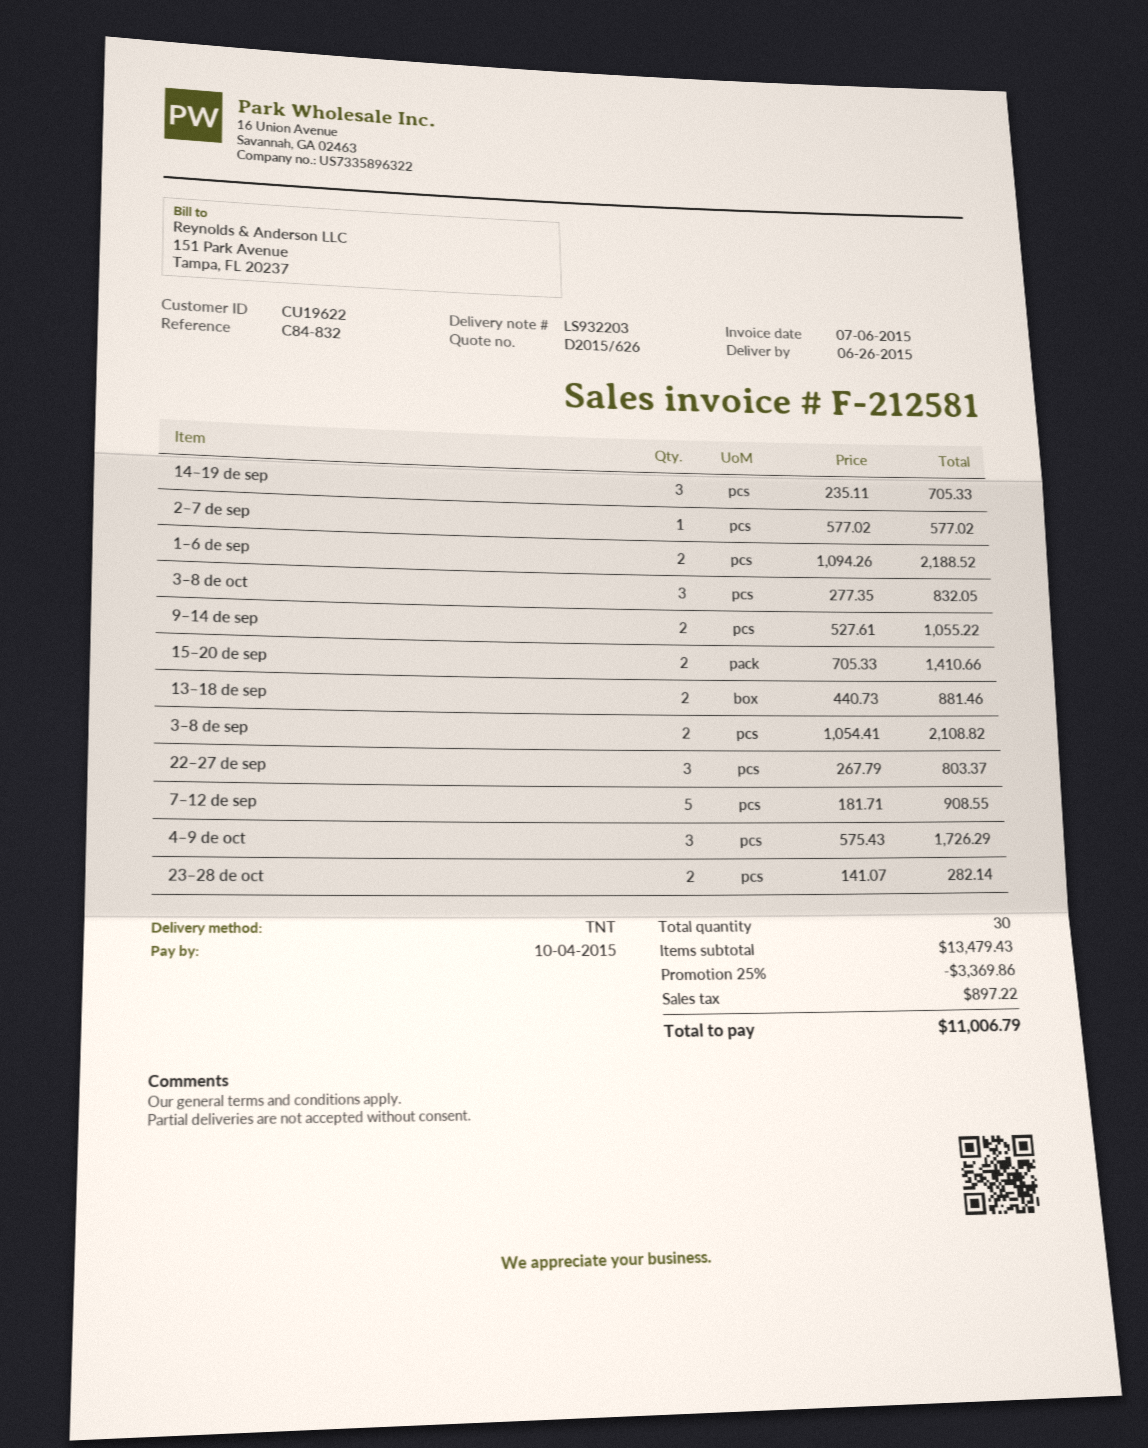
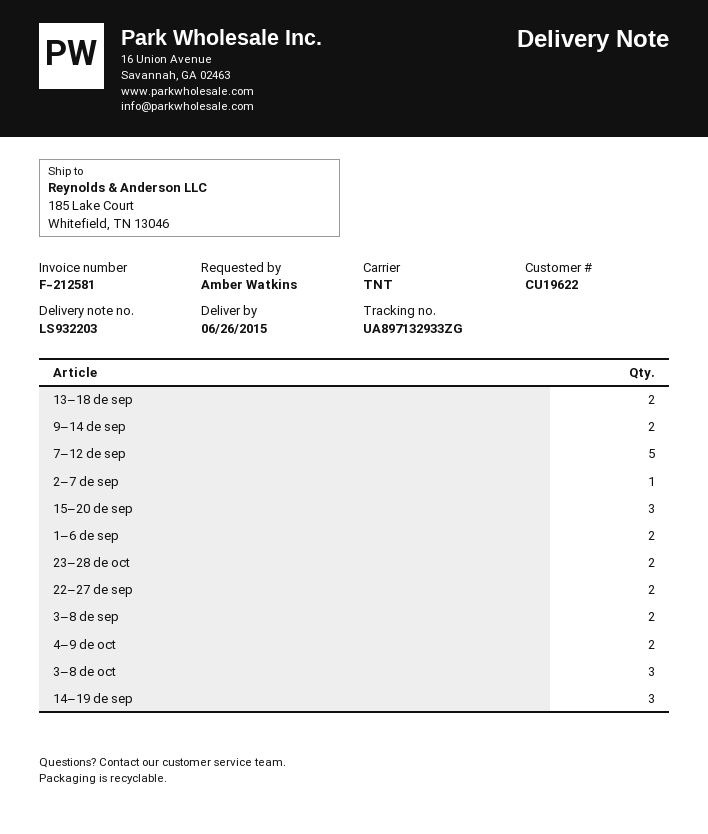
15–20 de sep: 2 -> 3
22–27 de sep: 3 -> 2
4–9 de oct: 3 -> 2

